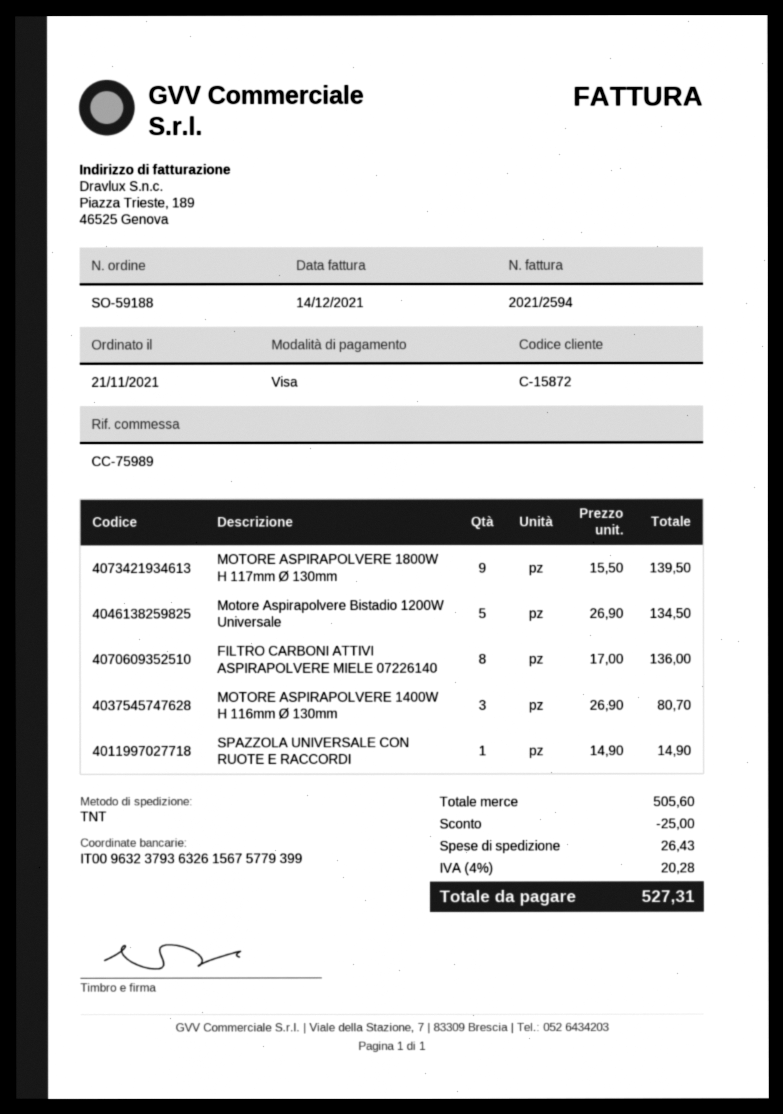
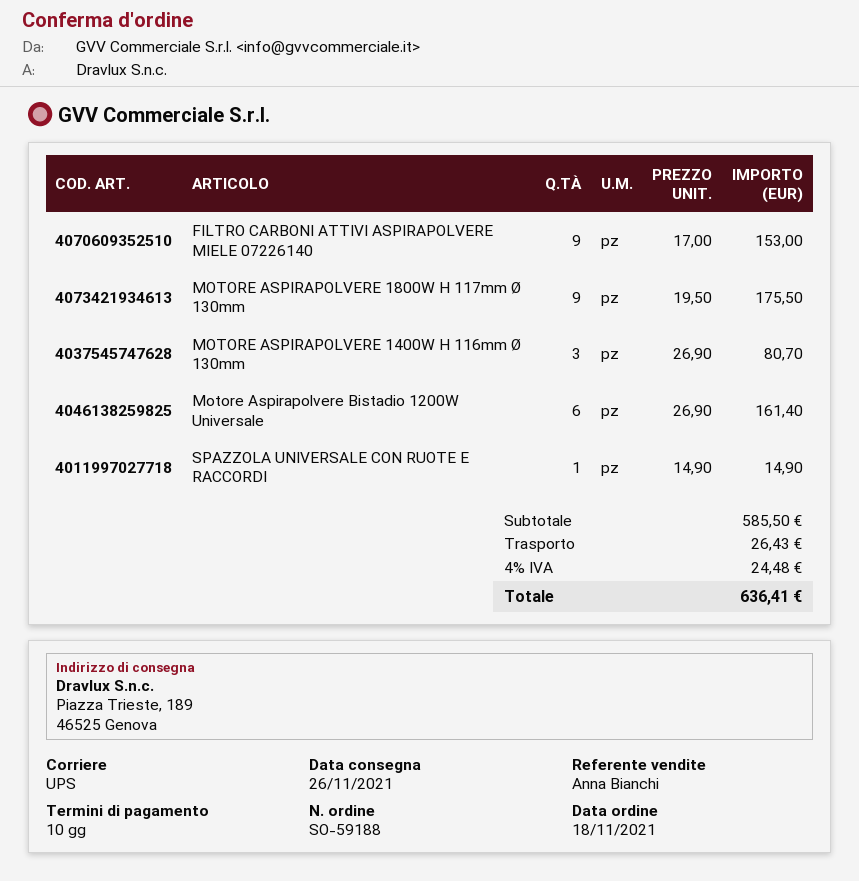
order date: 2021-11-21 -> 2021-11-18
shipping method: TNT -> UPS
MOTORE ASPIRAPOLVERE 1800W H 117mm Ø 130mm: 9 x 15.50 = 139.50 -> 9 x 19.50 = 175.50
Motore Aspirapolvere Bistadio 1200W Universale: 5 x 26.90 = 134.50 -> 6 x 26.90 = 161.40
FILTRO CARBONI ATTIVI ASPIRAPOLVERE MIELE 07226140: 8 x 17.00 = 136.00 -> 9 x 17.00 = 153.00
subtotal: 505.60 -> 585.50
discount: 25.00 -> none
tax: 4% = 20.28 -> 4% = 24.48
total: 527.31 -> 636.41

